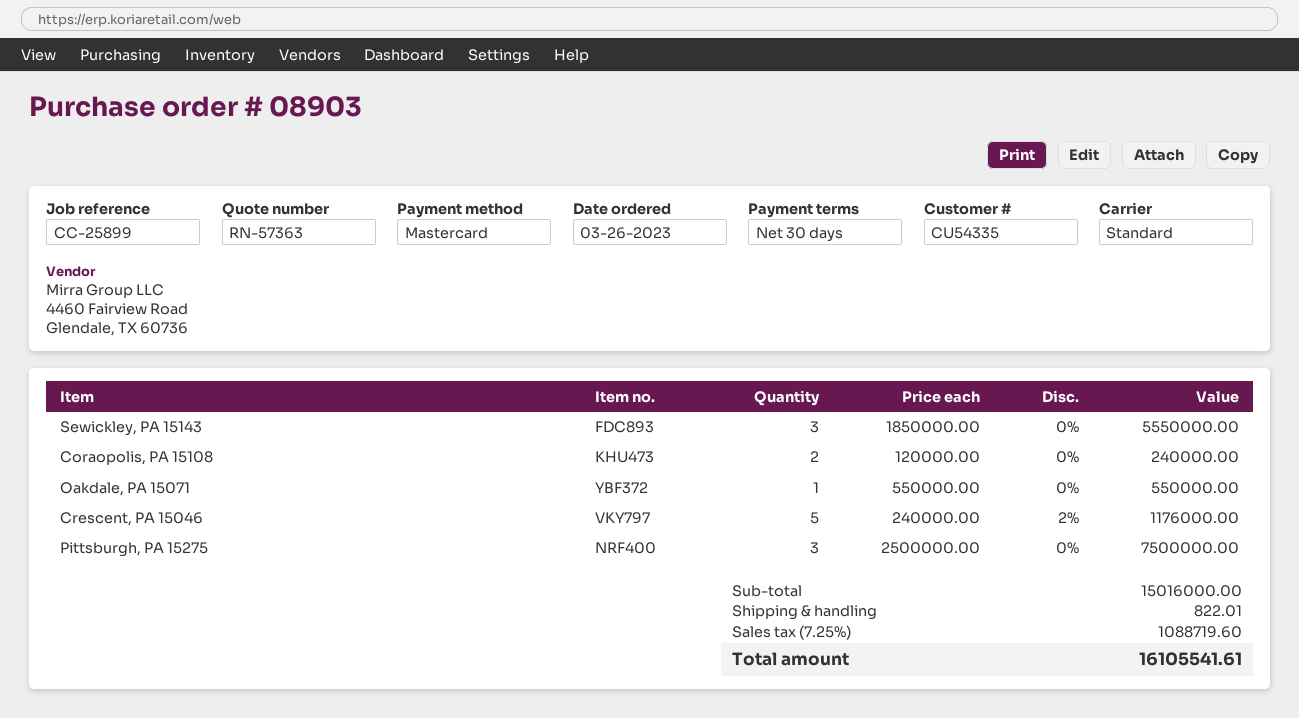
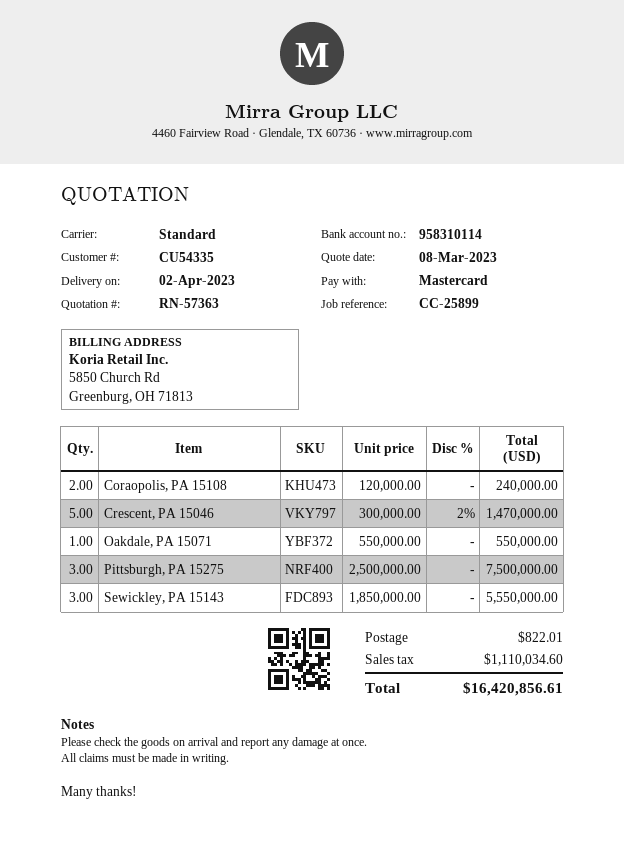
Crescent, PA 15046: 5 x 240000.00 - 2% = 1176000.00 -> 5 x 300000.00 - 2% = 1470000.00
tax: 1088719.60 -> 1110034.60
total: 16105541.61 -> 16420856.61

